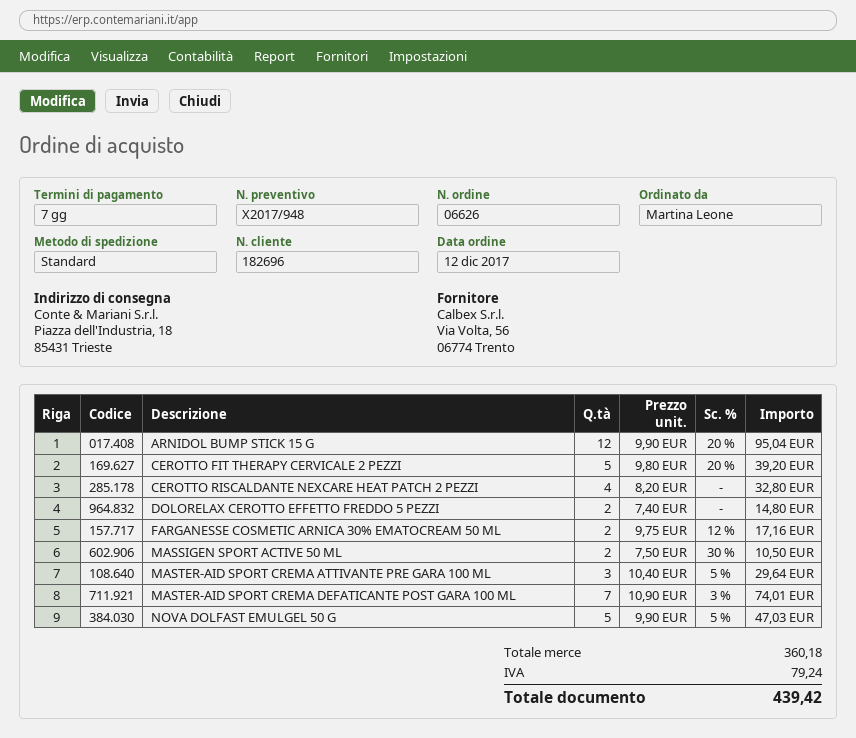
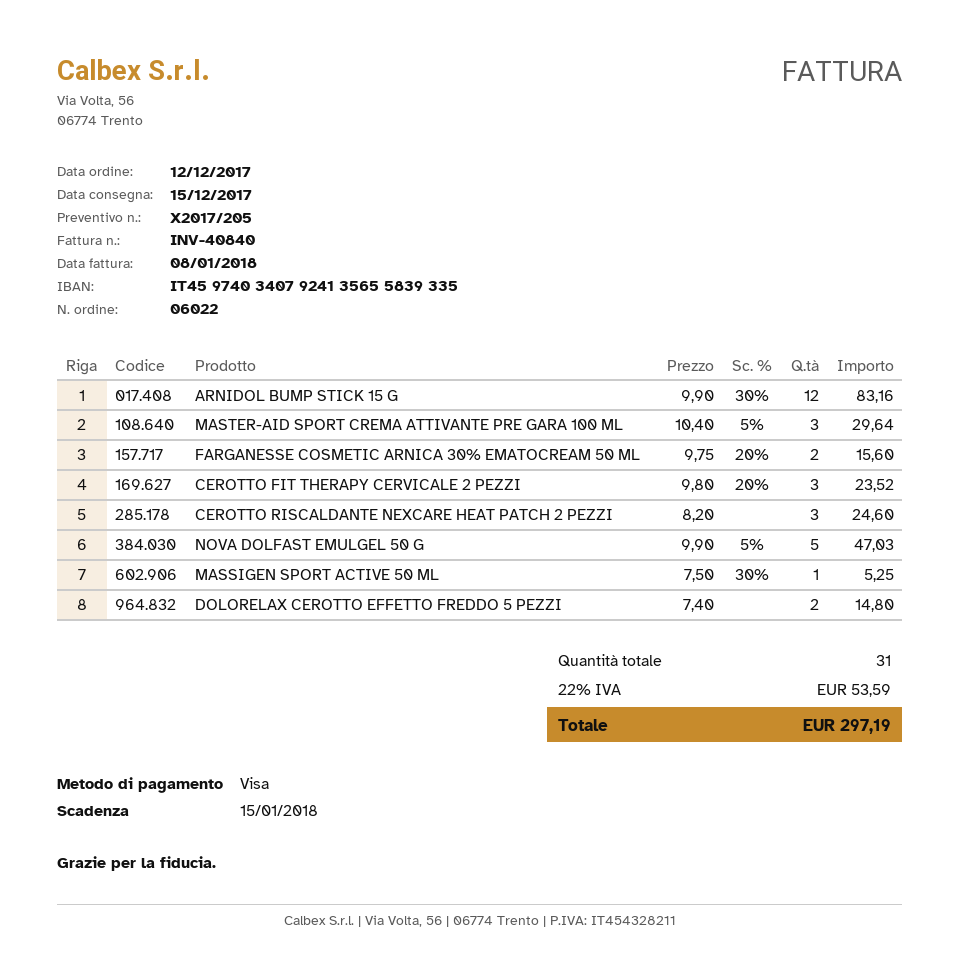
quote number: X2017/948 -> X2017/205
order number: 06626 -> 06022
ARNIDOL BUMP STICK 15 G: 12 x 9.90 - 20% = 95.04 -> 12 x 9.90 - 30% = 83.16
CEROTTO FIT THERAPY CERVICALE 2 PEZZI: 5 x 9.80 - 20% = 39.20 -> 3 x 9.80 - 20% = 23.52
CEROTTO RISCALDANTE NEXCARE HEAT PATCH 2 PEZZI: 4 x 8.20 = 32.80 -> 3 x 8.20 = 24.60
FARGANESSE COSMETIC ARNICA 30% EMATOCREAM 50 ML: 2 x 9.75 - 12% = 17.16 -> 2 x 9.75 - 20% = 15.60
MASSIGEN SPORT ACTIVE 50 ML: 2 x 7.50 - 30% = 10.50 -> 1 x 7.50 - 30% = 5.25
MASTER-AID SPORT CREMA DEFATICANTE POST GARA 100 ML: 7 x 10.90 - 3% = 74.01 -> none
tax: 79.24 -> 53.59
total: 439.42 -> 297.19

